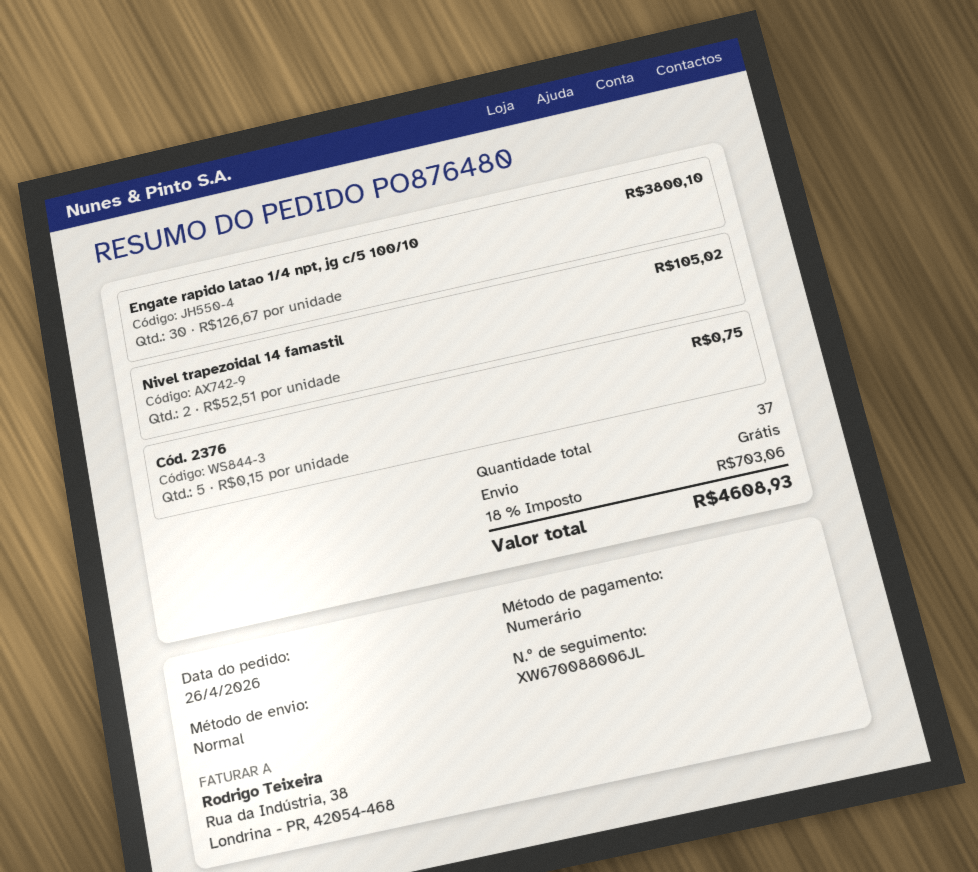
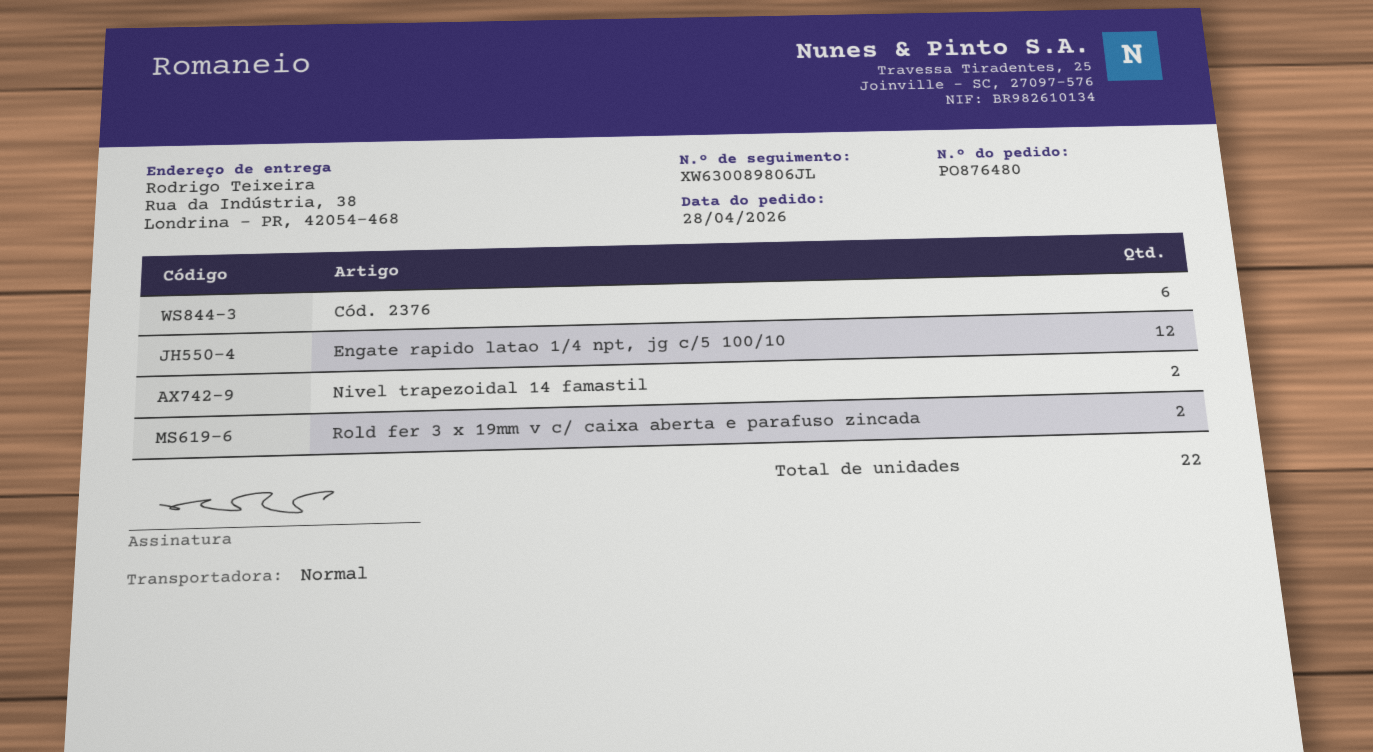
order date: 2026-04-26 -> 2026-04-28
tracking number: XW670088006JL -> XW630089806JL
Engate rapido latao 1/4 npt, jg c/5 100/10: 30 -> 12
Cód. 2376: 5 -> 6
Rold fer 3 x 19mm v c/ caixa aberta e parafuso zincada: none -> 2
total quantity: 37 -> 22

